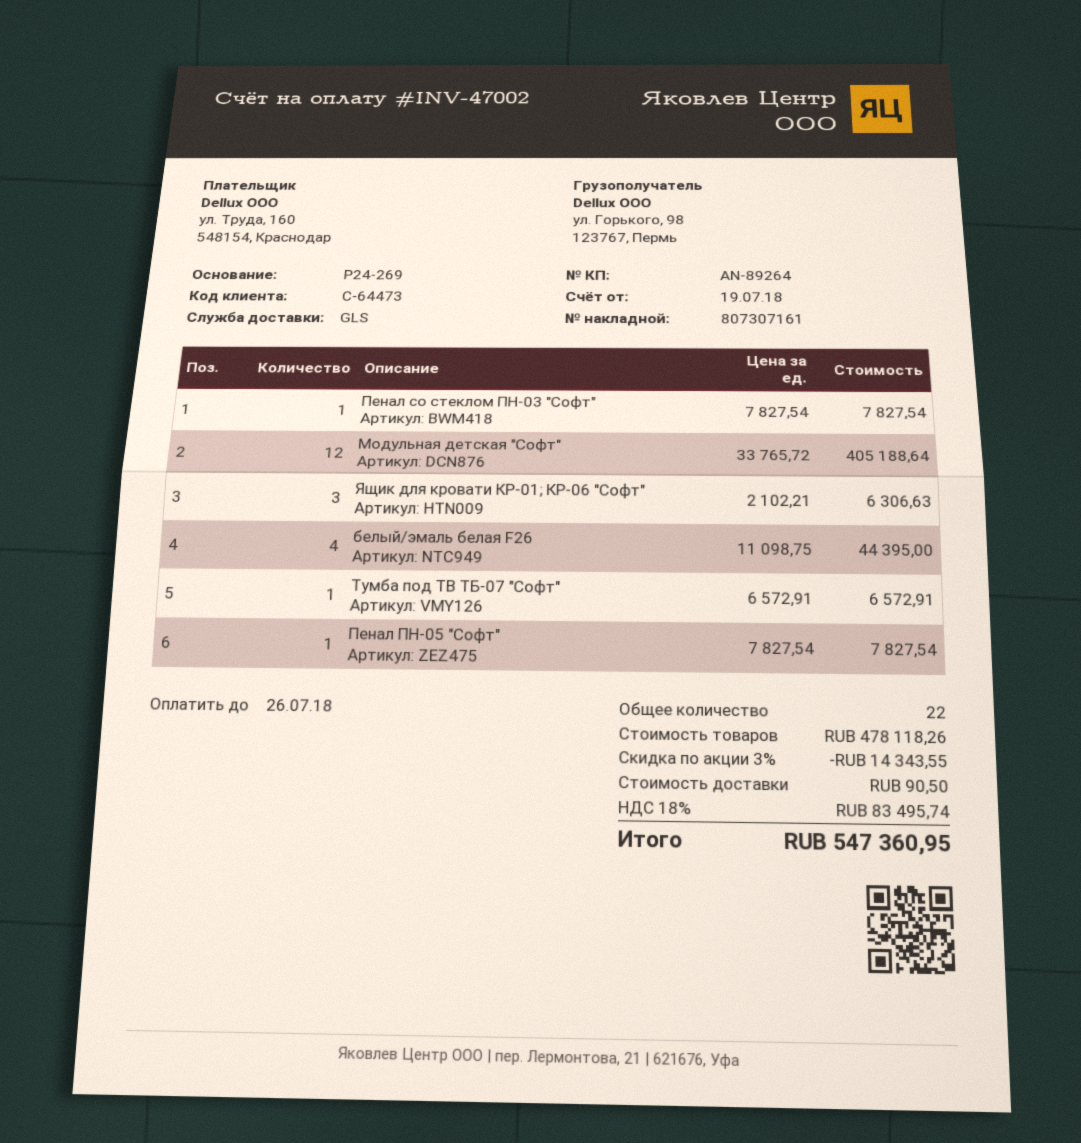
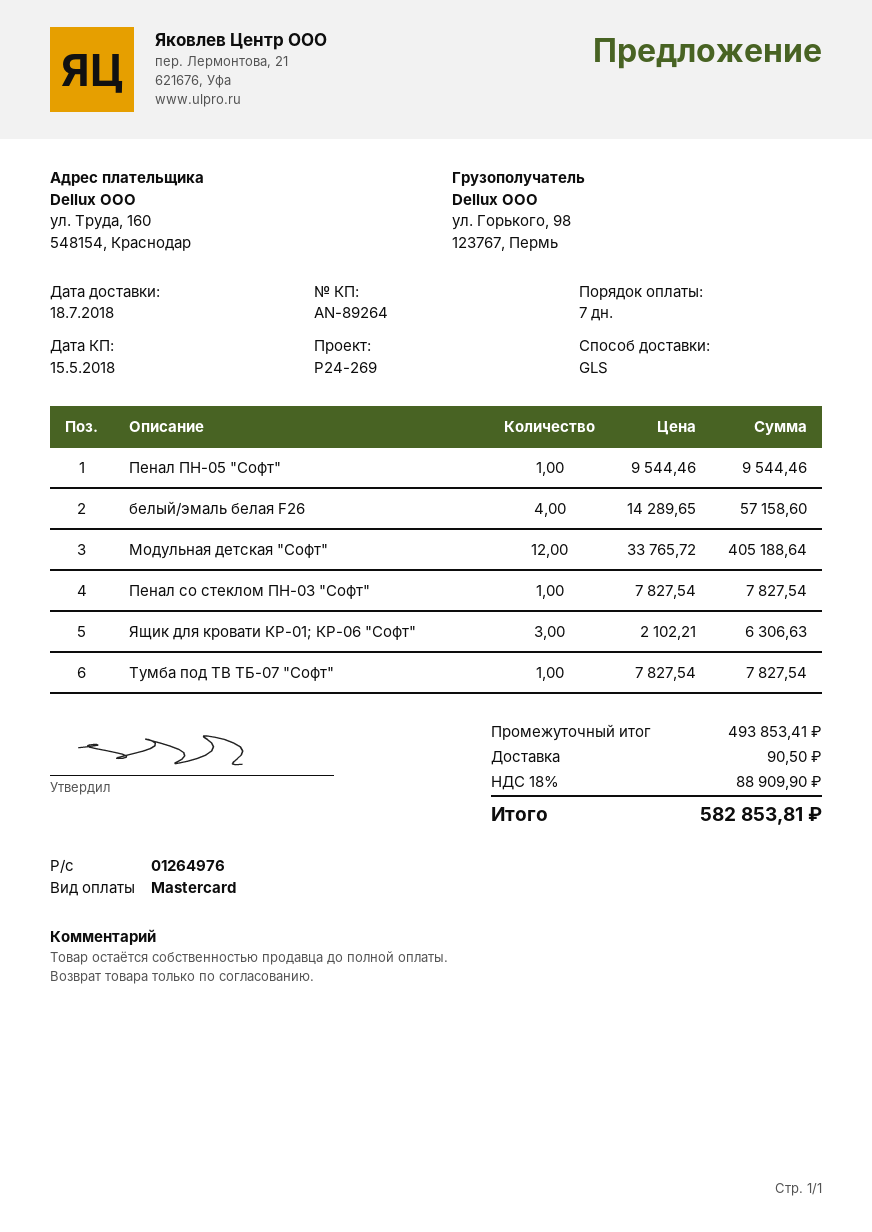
белый/эмаль белая F26: 4 x 11098.75 = 44395.00 -> 4 x 14289.65 = 57158.60
Тумба под ТВ ТБ-07 "Софт": 1 x 6572.91 = 6572.91 -> 1 x 7827.54 = 7827.54
Пенал ПН-05 "Софт": 1 x 7827.54 = 7827.54 -> 1 x 9544.46 = 9544.46
subtotal: 478118.26 -> 493853.41
discount: 3% = 14343.55 -> none
tax: 18% = 83495.74 -> 18% = 88909.90
total: 547360.95 -> 582853.81

